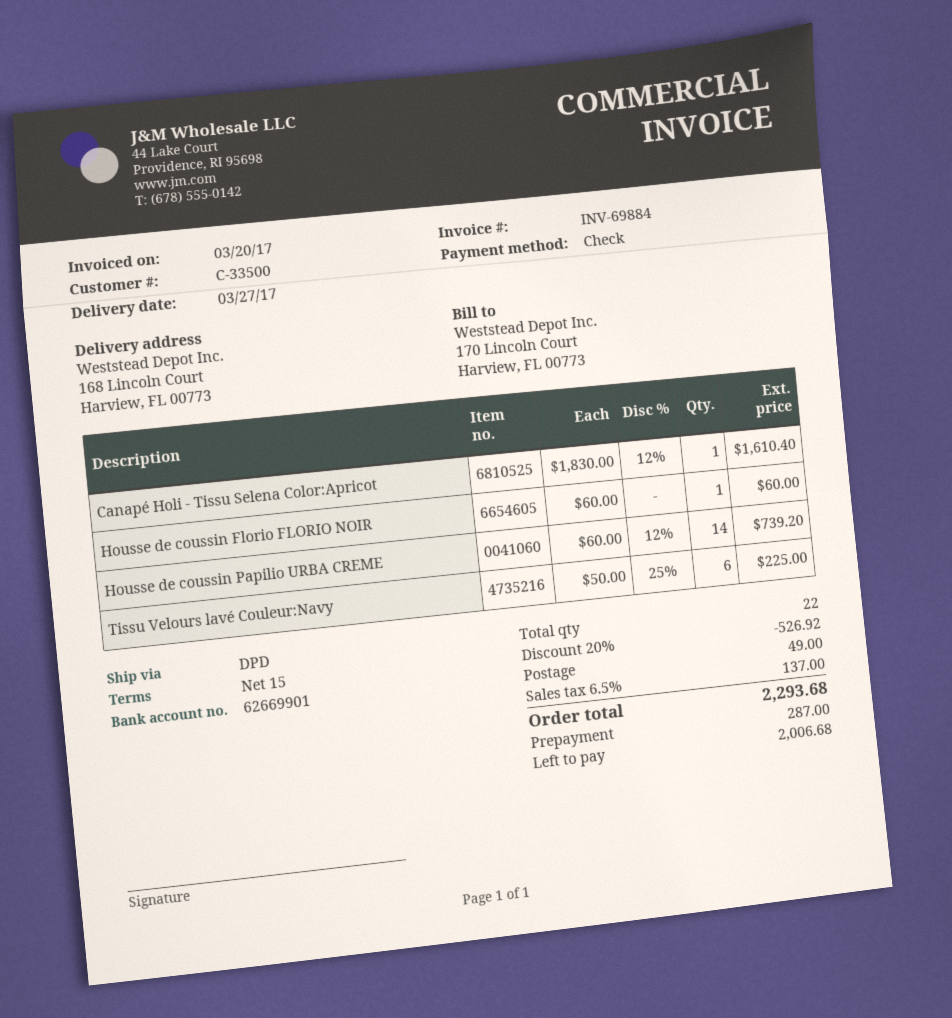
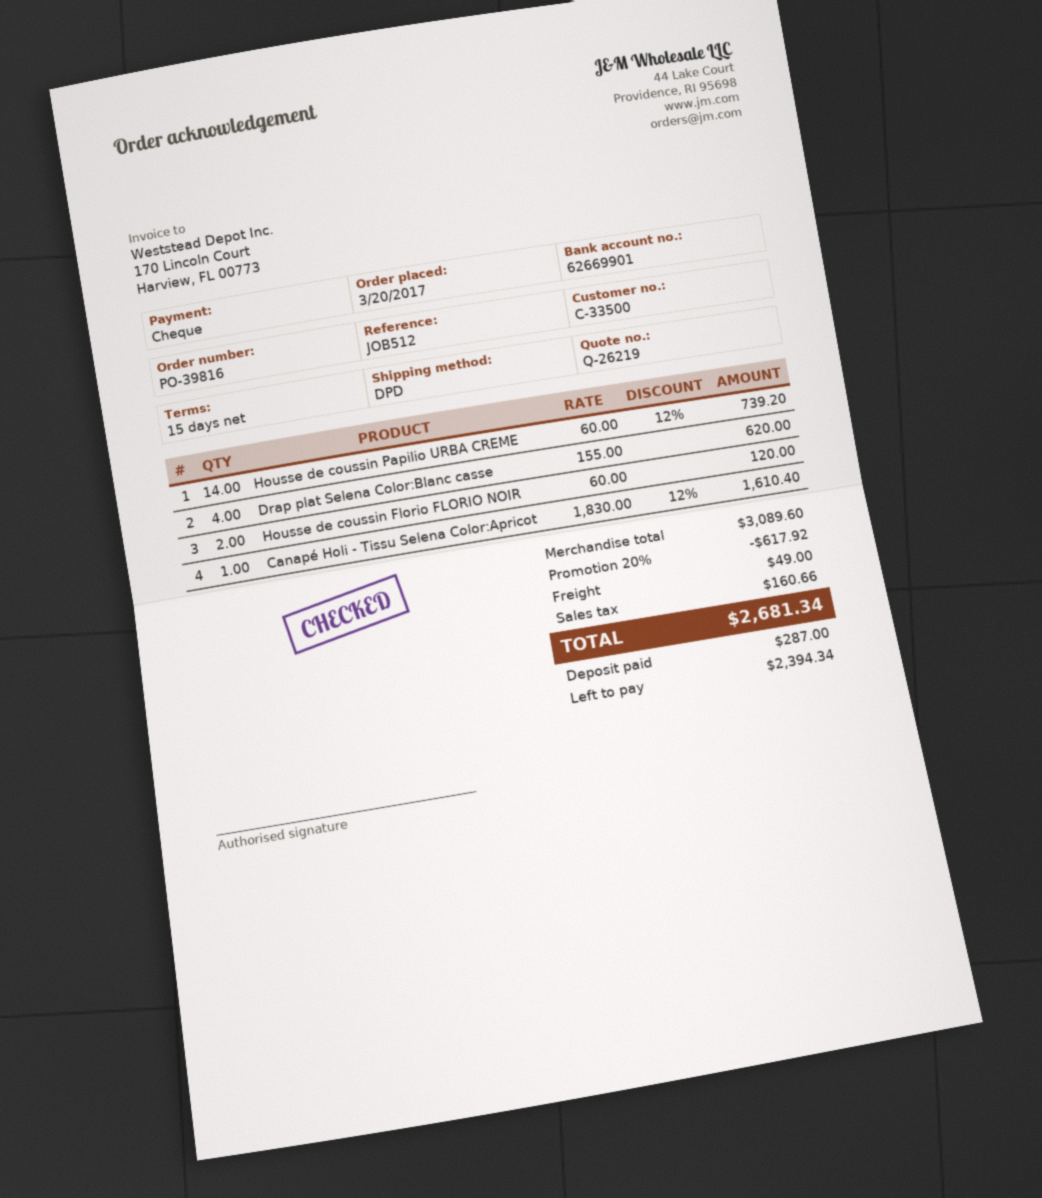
Housse de coussin Florio FLORIO NOIR: 1 x 60.00 = 60.00 -> 2 x 60.00 = 120.00
Tissu Velours lavé Couleur:Navy: 6 x 50.00 - 25% = 225.00 -> none
Drap plat Selena Color:Blanc casse: none -> 4 x 155.00 = 620.00
discount: 20% = 526.92 -> 20% = 617.92
tax: 137.00 -> 160.66
total: 2293.68 -> 2681.34
balance: 2006.68 -> 2394.34

